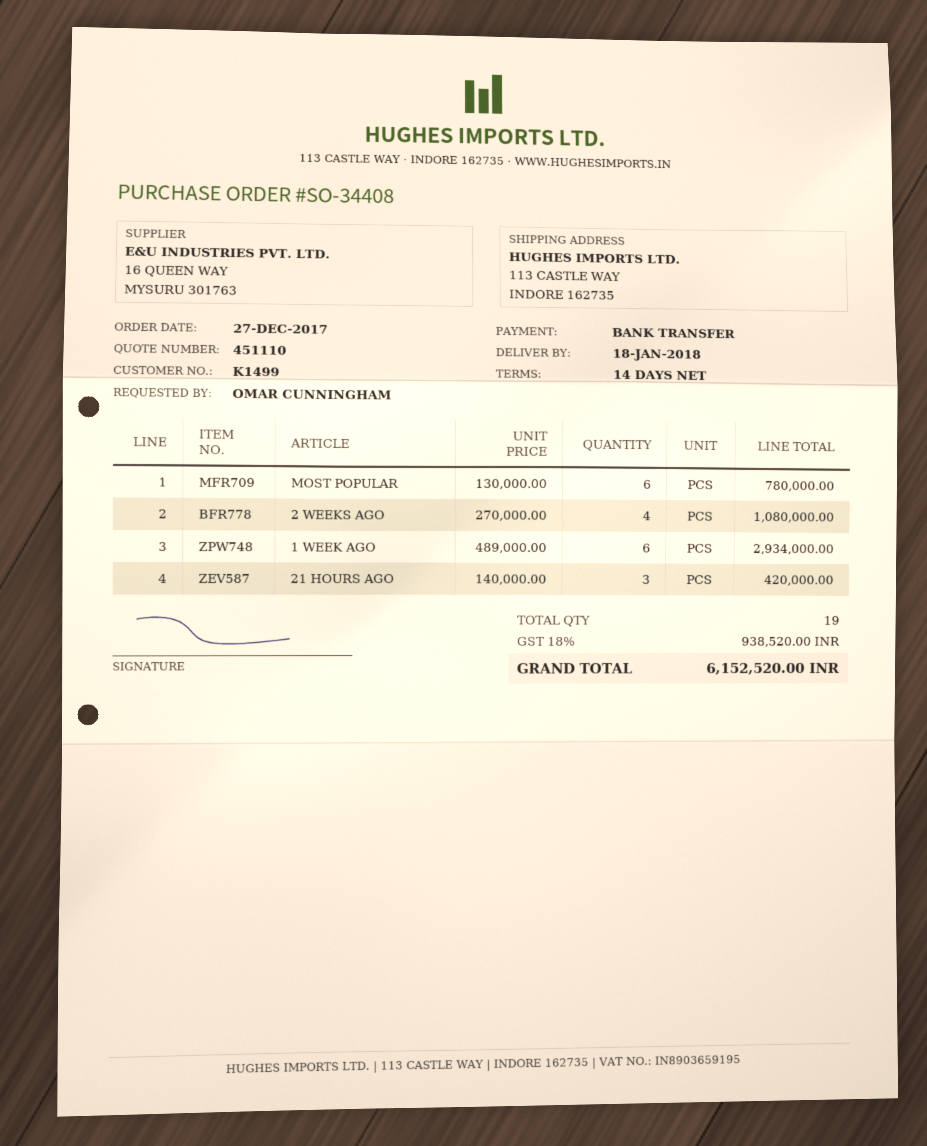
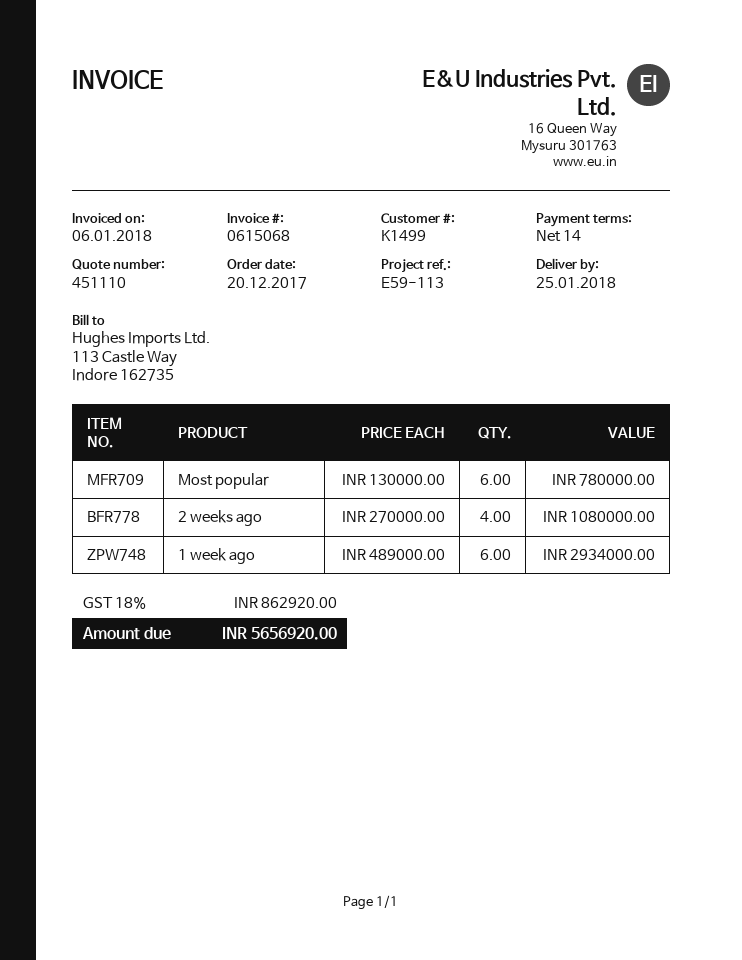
order date: 2017-12-27 -> 2017-12-20
delivery date: 2018-01-18 -> 2018-01-25
21 HOURS AGO: 3 x 140000.00 = 420000.00 -> none
tax: 18% = 938520.00 -> 18% = 862920.00
total: 6152520.00 -> 5656920.00

